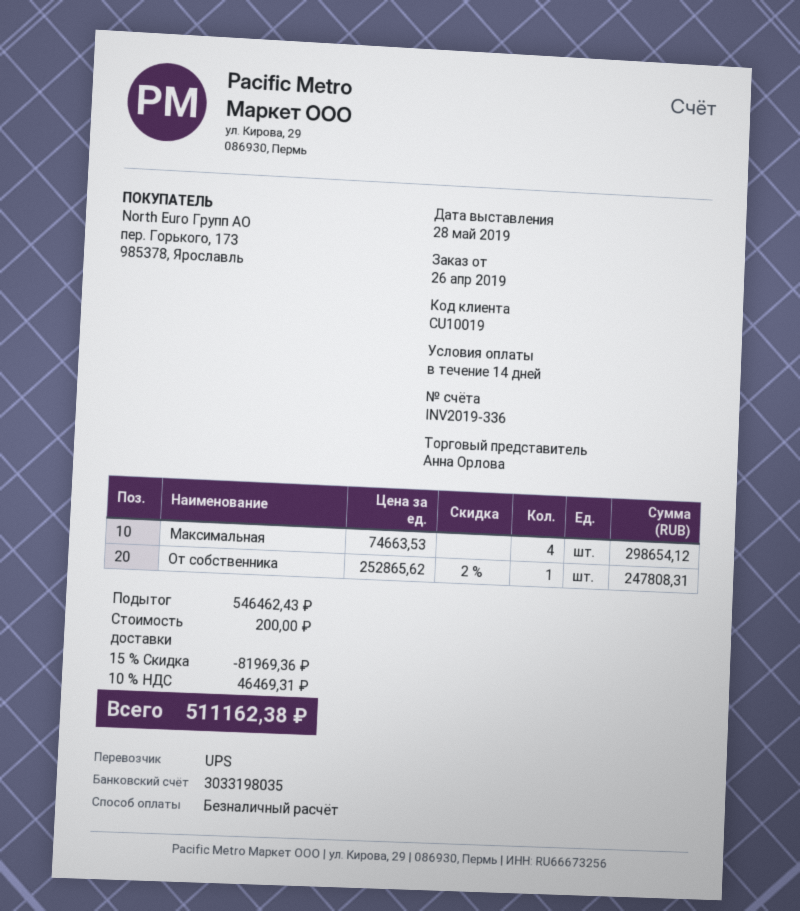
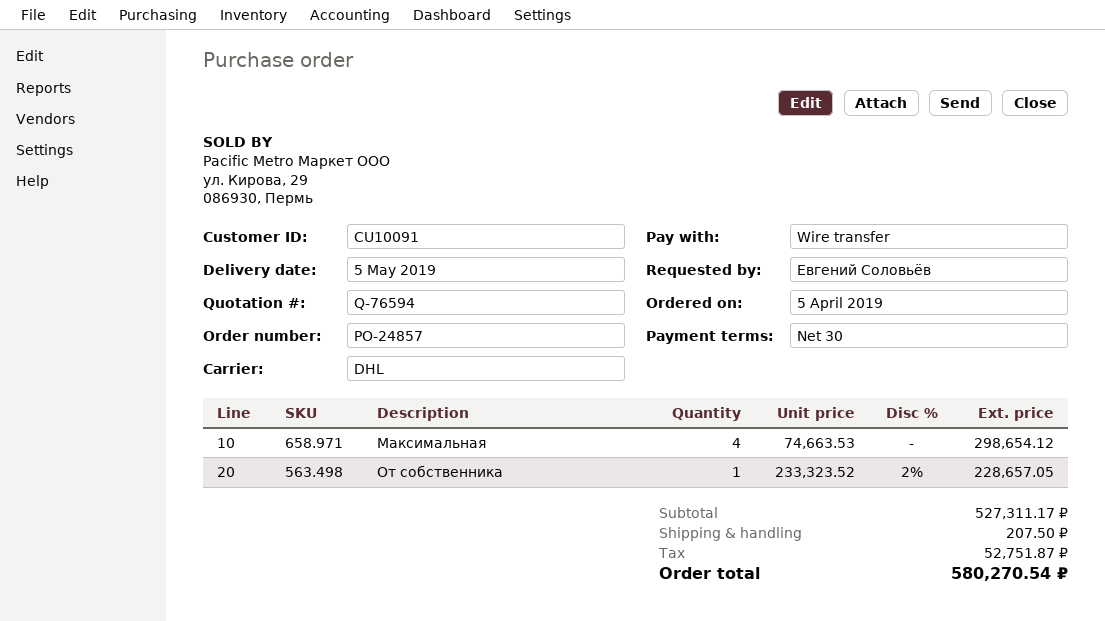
order date: 2019-04-26 -> 2019-04-05
payment terms: 14 days -> 30 days
customer number: CU10019 -> CU10091
shipping method: UPS -> DHL
От собственника: 1 x 252865.62 - 2% = 247808.31 -> 1 x 233323.52 - 2% = 228657.05
subtotal: 546462.43 -> 527311.17
discount: 15% = 81969.36 -> none
shipping: 200.00 -> 207.50
tax: 46469.31 -> 52751.87
total: 511162.38 -> 580270.54

